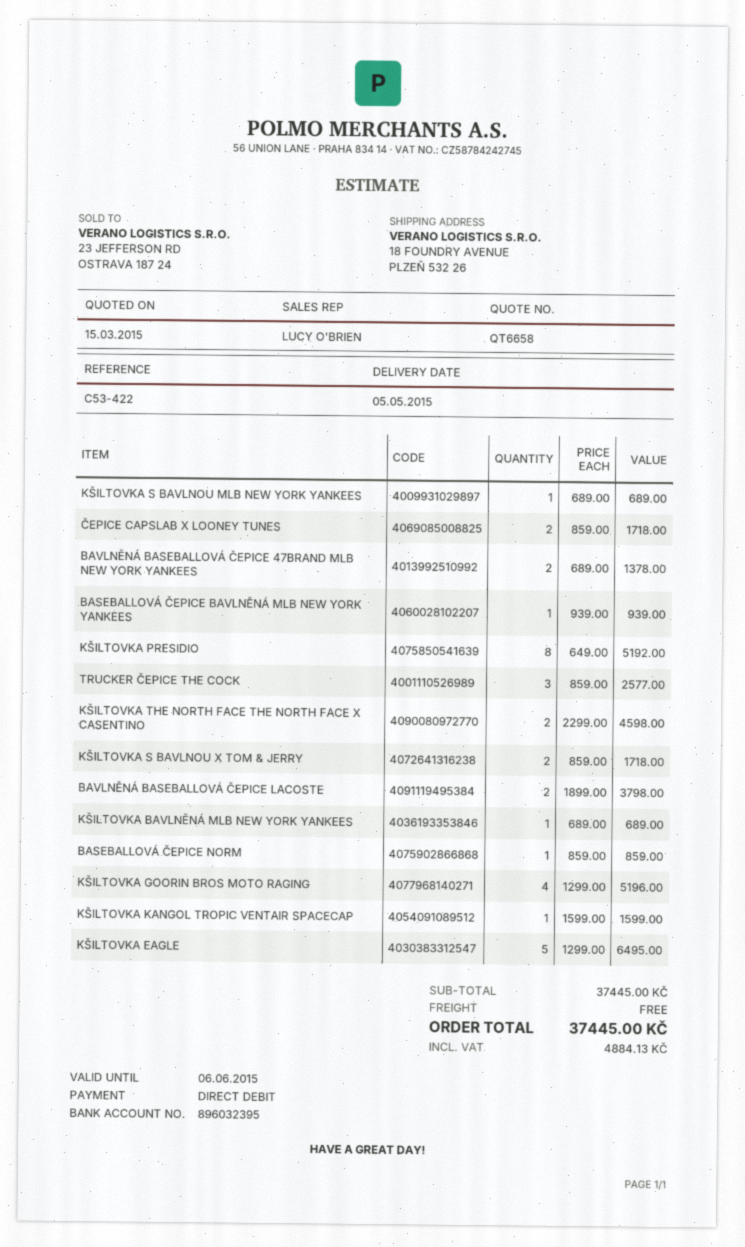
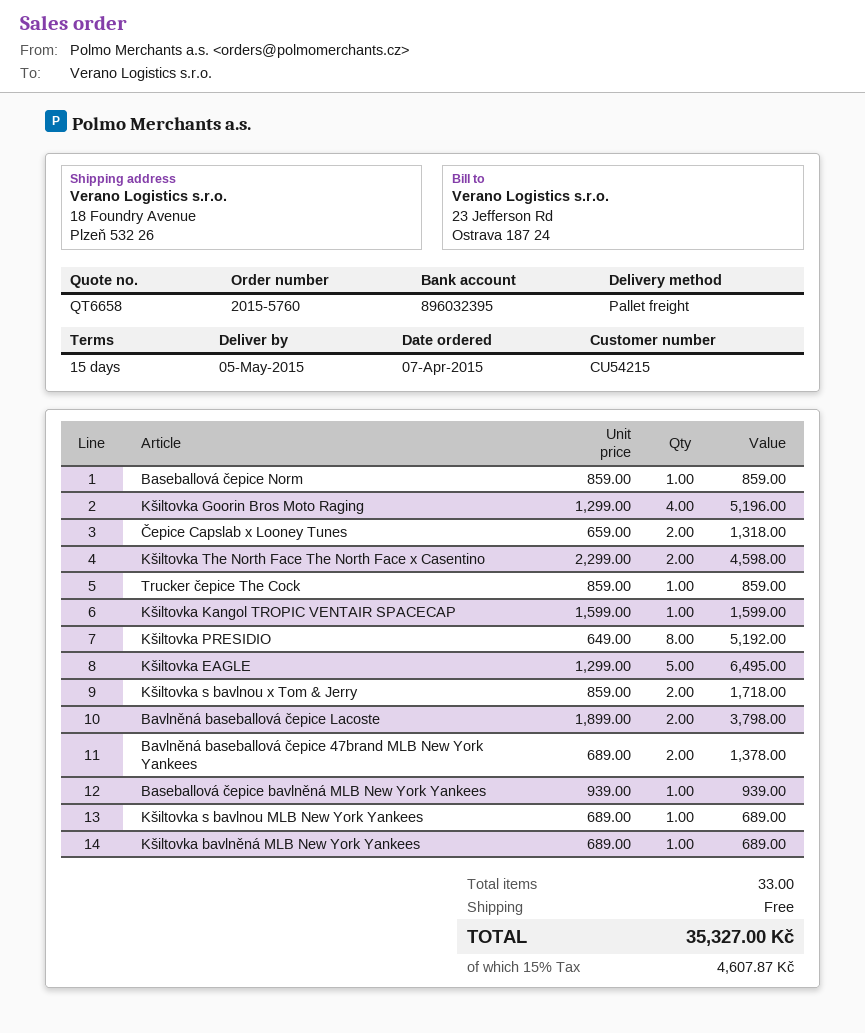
ČEPICE CAPSLAB X LOONEY TUNES: 2 x 859.00 = 1718.00 -> 2 x 659.00 = 1318.00
TRUCKER ČEPICE THE COCK: 3 x 859.00 = 2577.00 -> 1 x 859.00 = 859.00
tax: 4884.13 -> 4607.87
total: 37445.00 -> 35327.00

